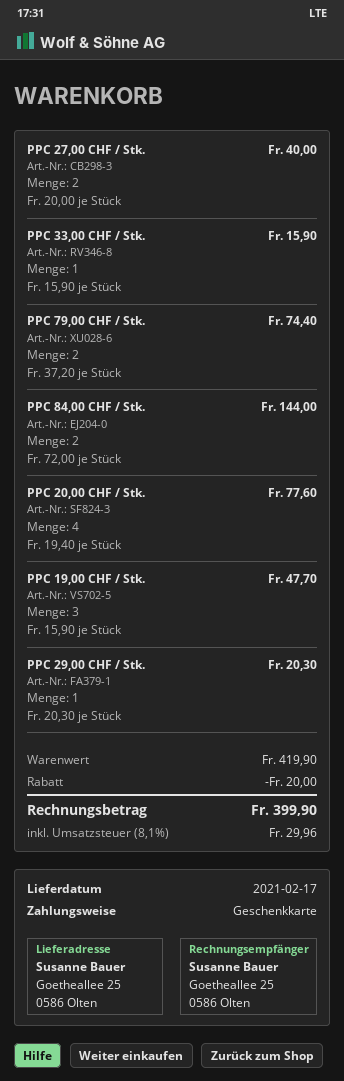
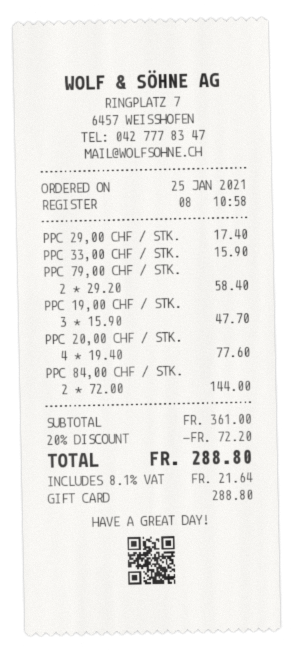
PPC 27,00 CHF / Stk.: 2 x 20.00 = 40.00 -> none
PPC 79,00 CHF / Stk.: 2 x 37.20 = 74.40 -> 2 x 29.20 = 58.40
PPC 29,00 CHF / Stk.: 1 x 20.30 = 20.30 -> 1 x 17.40 = 17.40
subtotal: 419.90 -> 361.00
discount: 20.00 -> 72.20
tax: 8.1% = 29.96 -> 8.1% = 21.64
total: 399.90 -> 288.80

